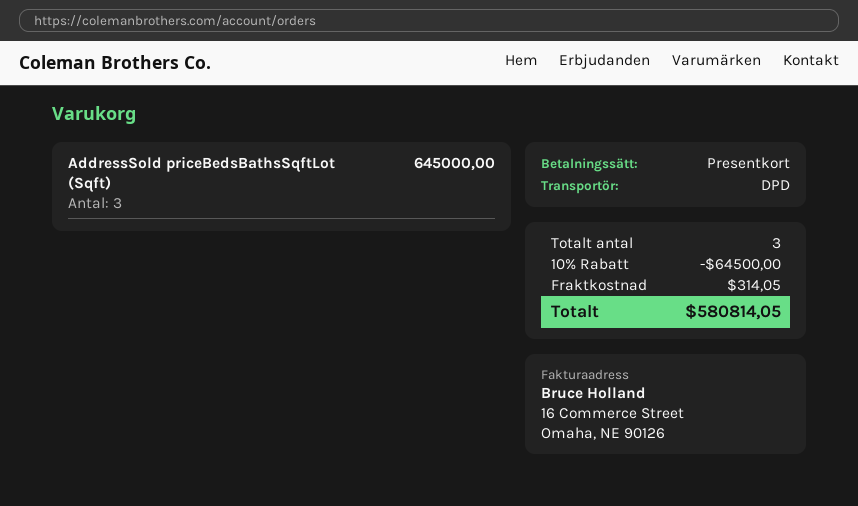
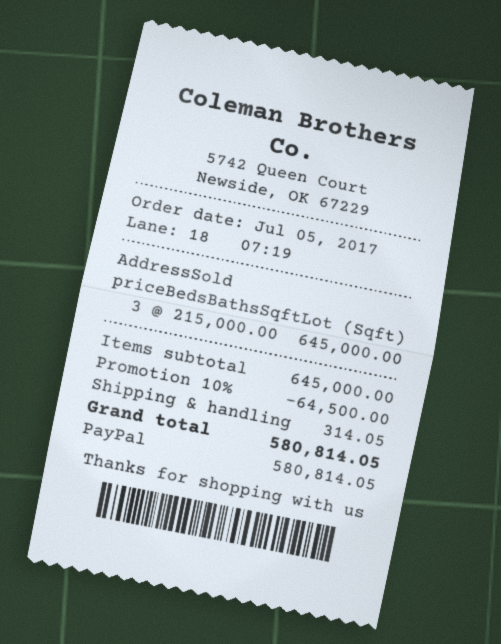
payment method: gift card -> PayPal

